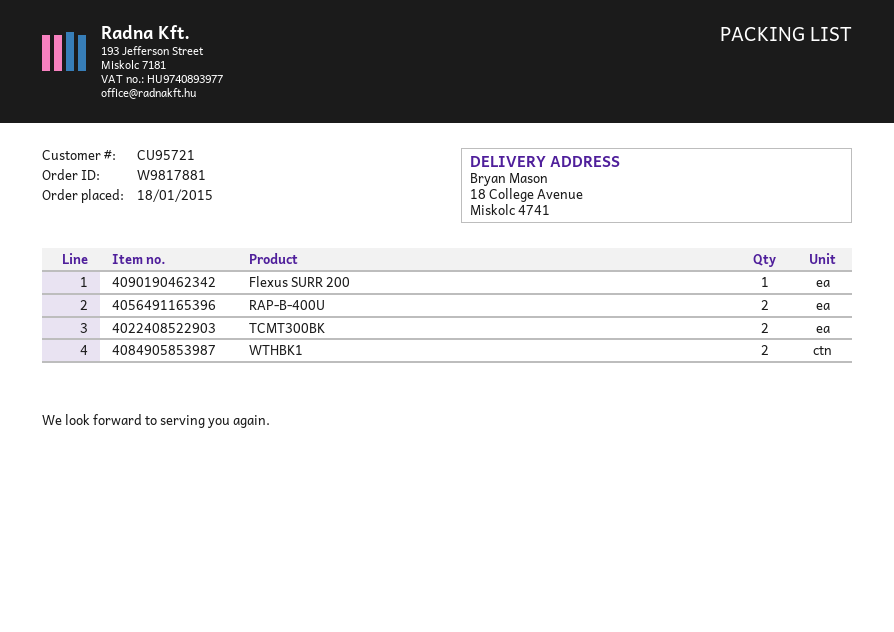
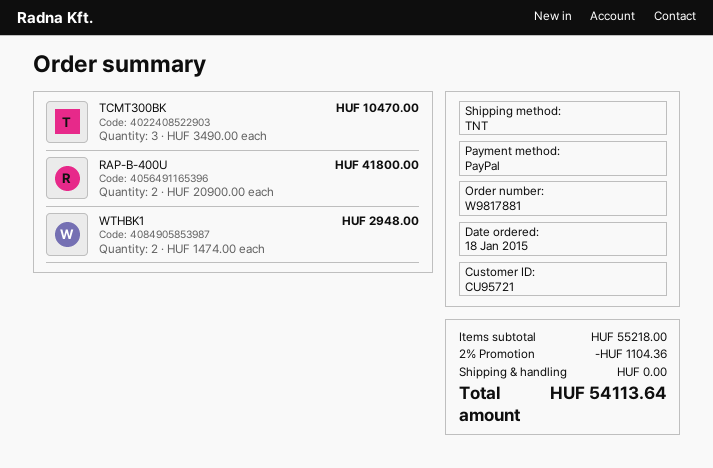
Flexus SURR 200: 1 -> none
TCMT300BK: 2 -> 3

